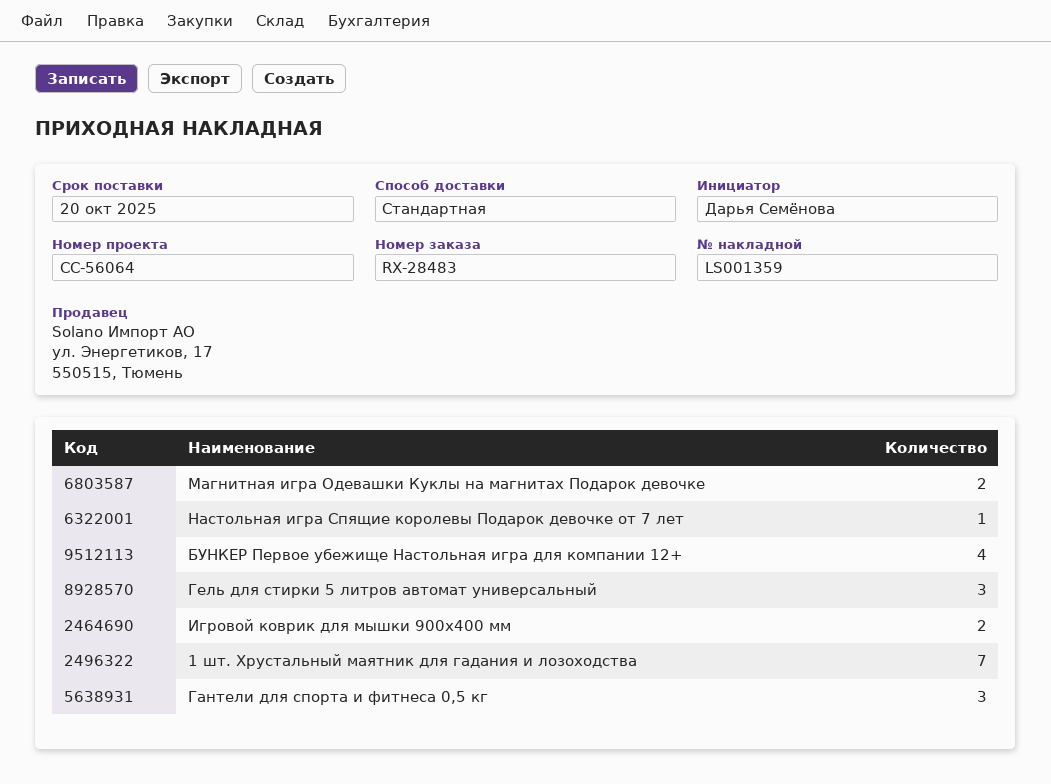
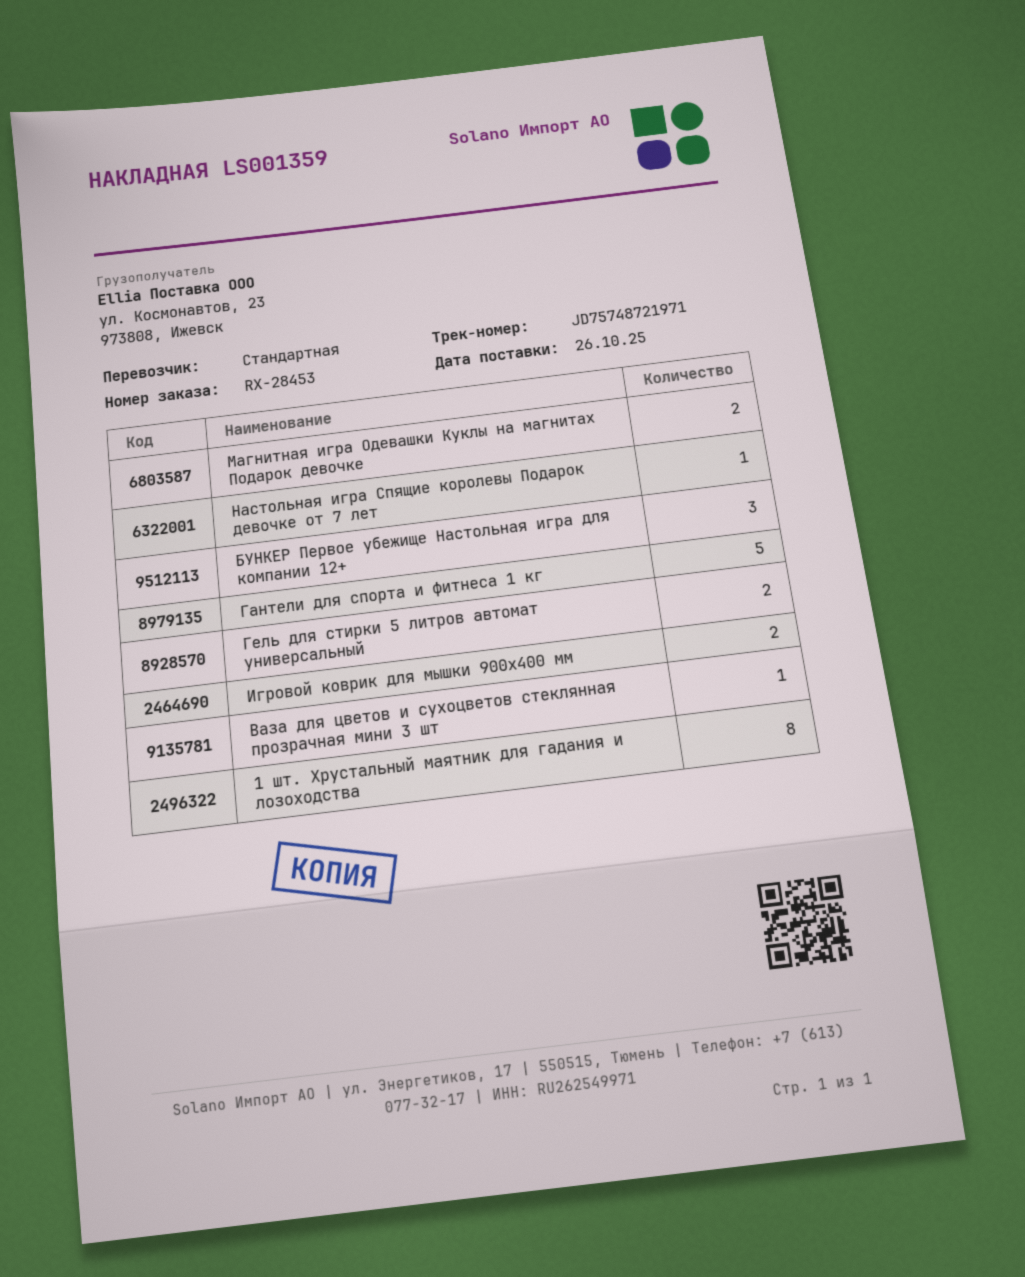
order number: RX-28483 -> RX-28453
delivery date: 2025-10-20 -> 2025-10-26
БУНКЕР Первое убежище Настольная игра для компании 12+: 4 -> 3
Гель для стирки 5 литров автомат универсальный: 3 -> 2
1 шт. Хрустальный маятник для гадания и лозоходства: 7 -> 8
Гантели для спорта и фитнеса 0,5 кг: 3 -> none
Гантели для спорта и фитнеса 1 кг: none -> 5
Ваза для цветов и сухоцветов стеклянная прозрачная мини 3 шт: none -> 1

